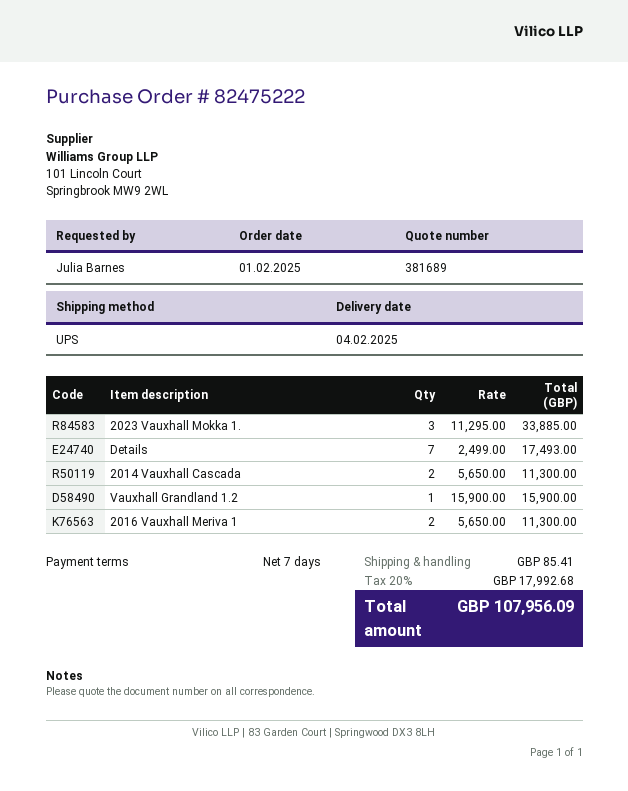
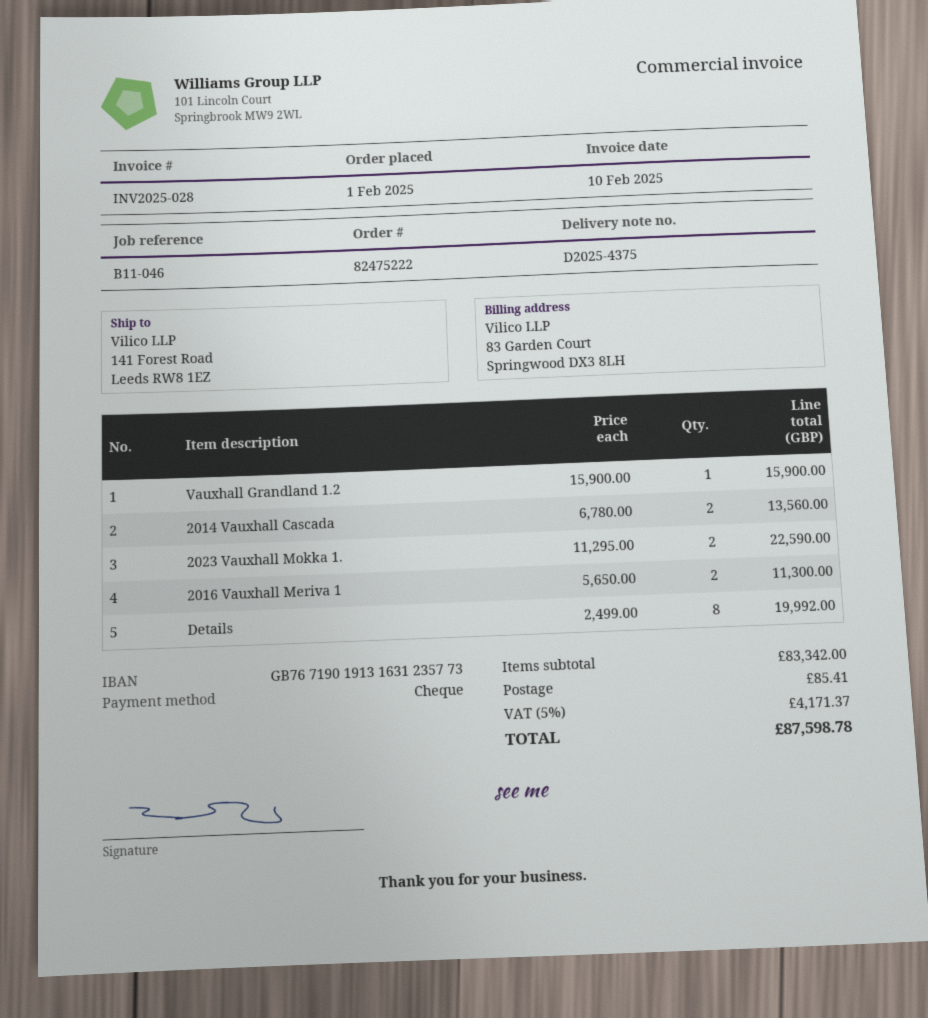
2023 Vauxhall Mokka 1.: 3 x 11295.00 = 33885.00 -> 2 x 11295.00 = 22590.00
Details: 7 x 2499.00 = 17493.00 -> 8 x 2499.00 = 19992.00
2014 Vauxhall Cascada: 2 x 5650.00 = 11300.00 -> 2 x 6780.00 = 13560.00
tax: 20% = 17992.68 -> 5% = 4171.37
total: 107956.09 -> 87598.78

